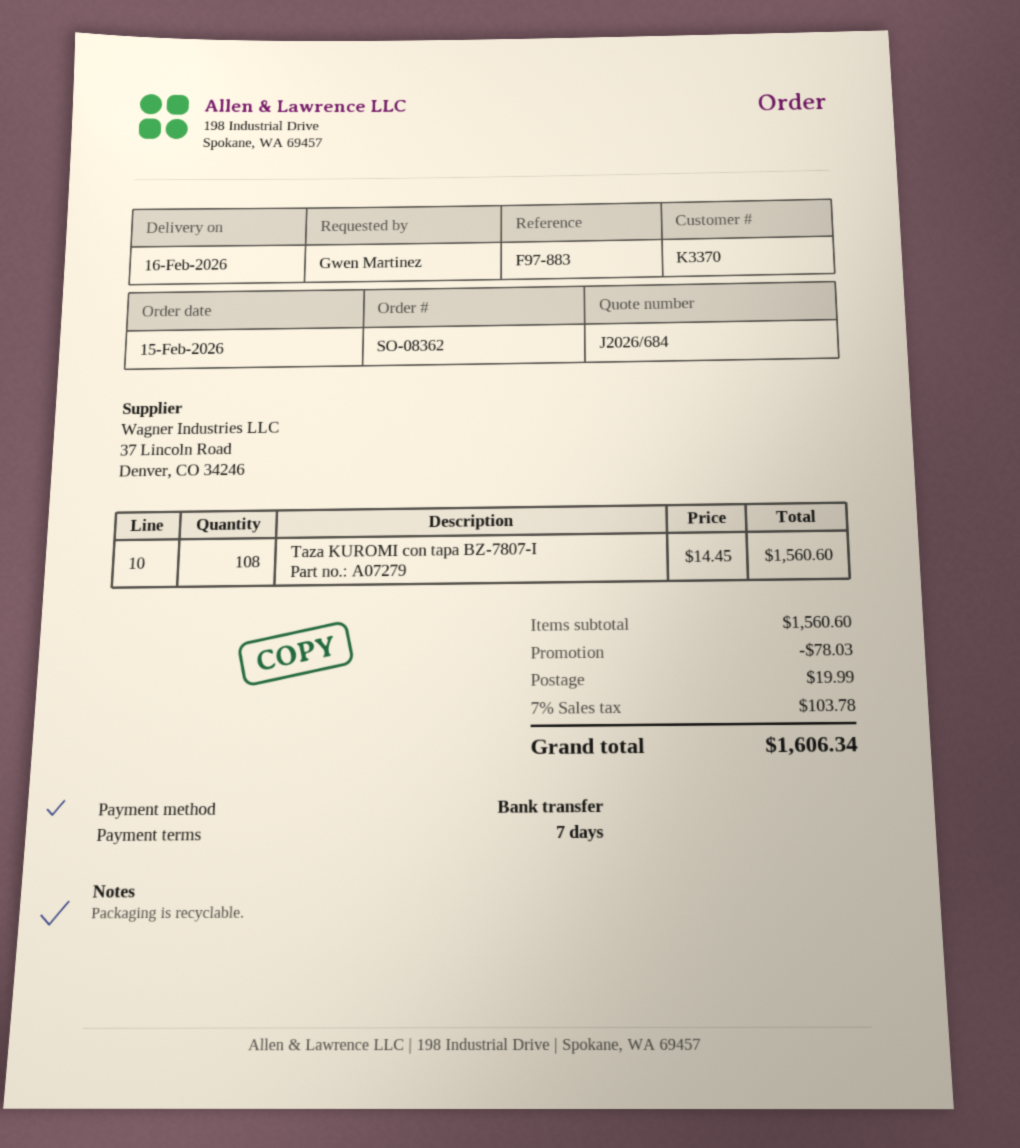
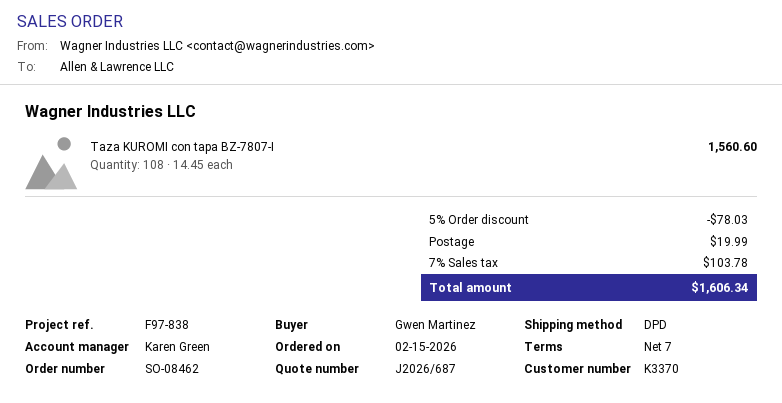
quote number: J2026/684 -> J2026/687
order number: SO-08362 -> SO-08462
reference: F97-883 -> F97-838

